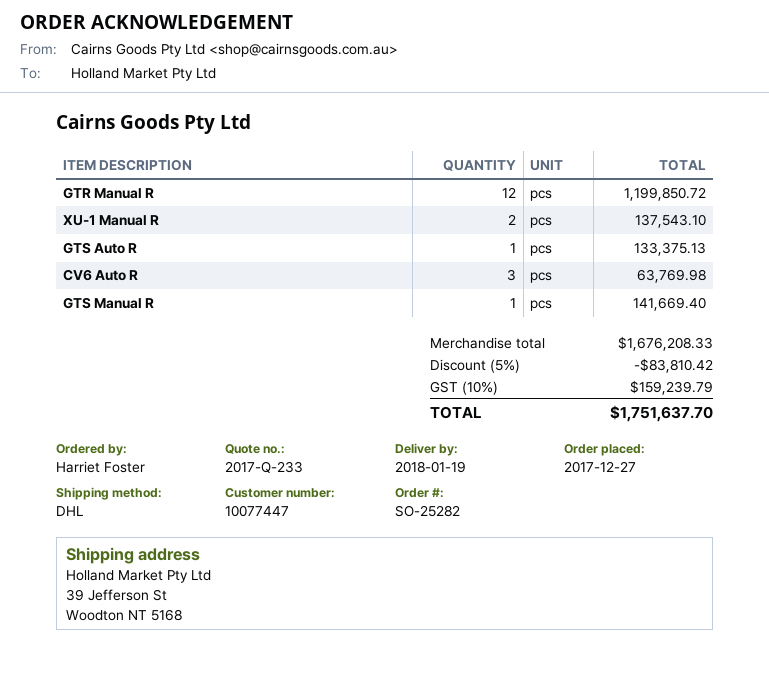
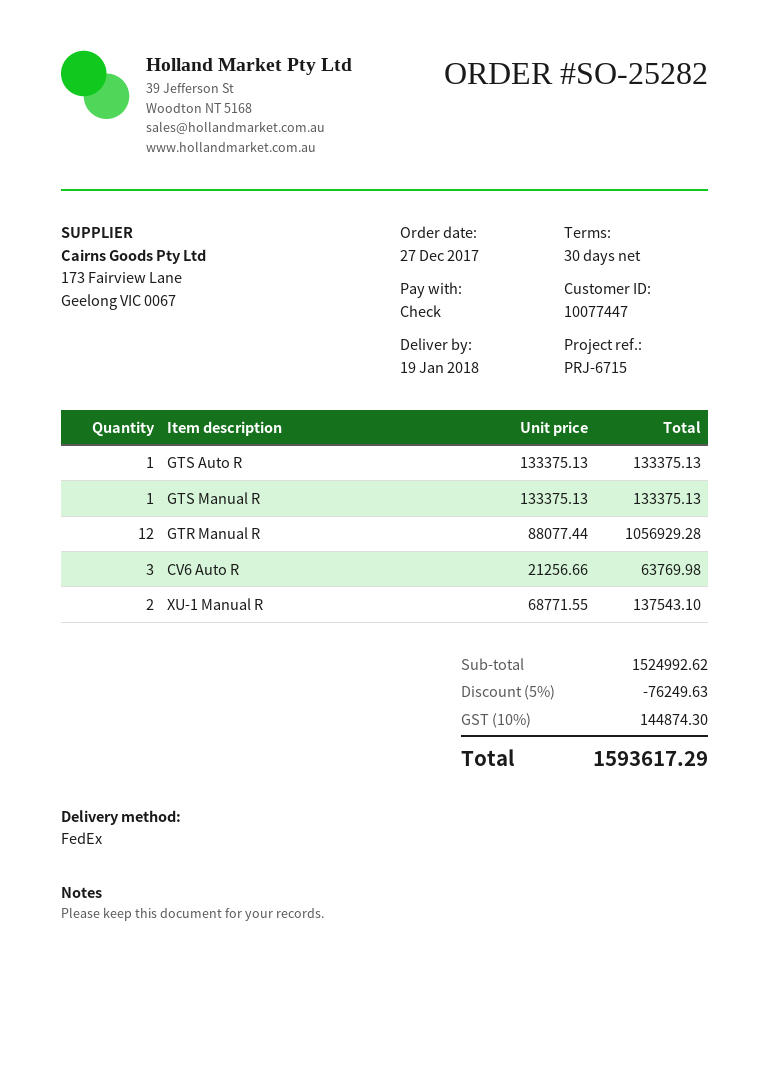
shipping method: DHL -> FedEx
GTR Manual R: 12 for 1199850.72 -> 12 for 1056929.28
GTS Manual R: 1 for 141669.40 -> 1 for 133375.13
subtotal: 1676208.33 -> 1524992.62
discount: 5% = 83810.42 -> 5% = 76249.63
tax: 10% = 159239.79 -> 10% = 144874.30
total: 1751637.70 -> 1593617.29

